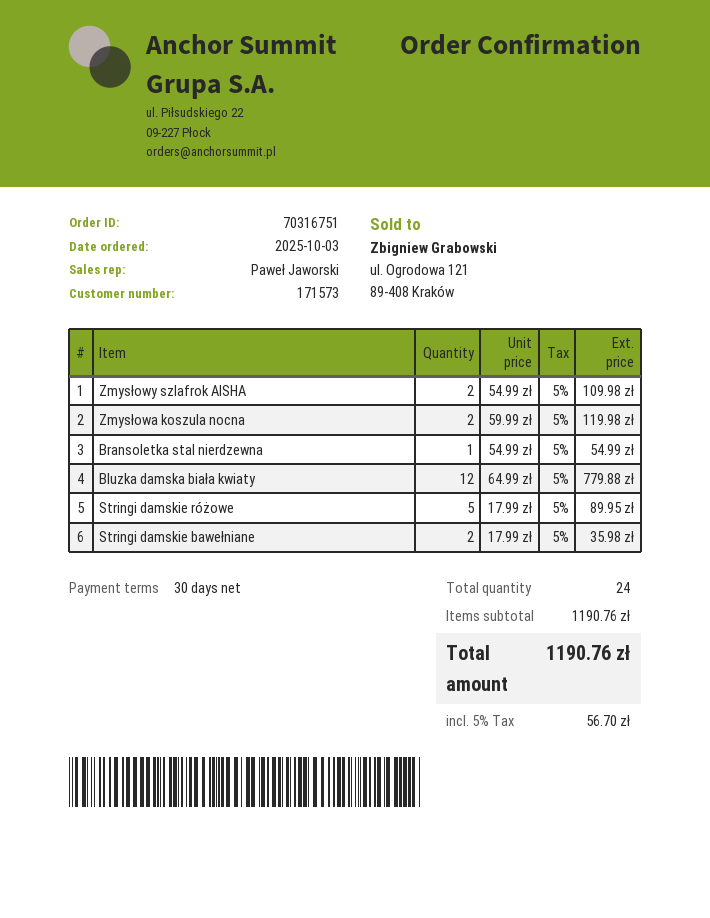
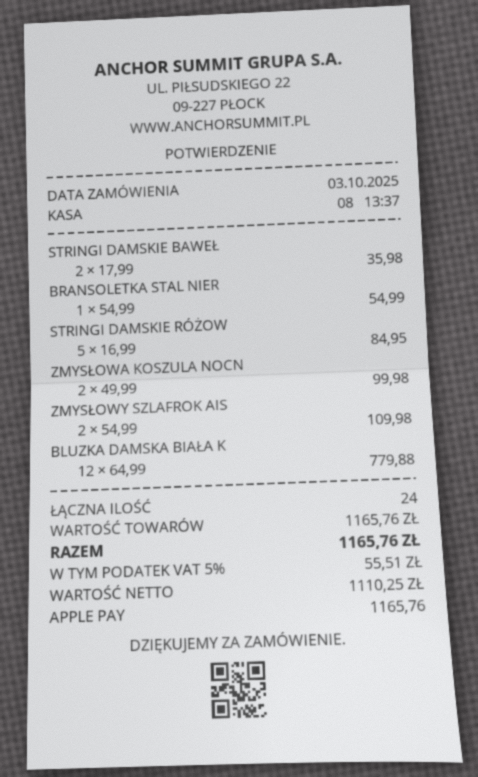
Zmysłowa koszula nocna: 2 x 59.99 = 119.98 -> 2 x 49.99 = 99.98
Stringi damskie różowe: 5 x 17.99 = 89.95 -> 5 x 16.99 = 84.95
subtotal: 1190.76 -> 1165.76
tax: 5% = 56.70 -> 5% = 55.51
total: 1190.76 -> 1165.76

